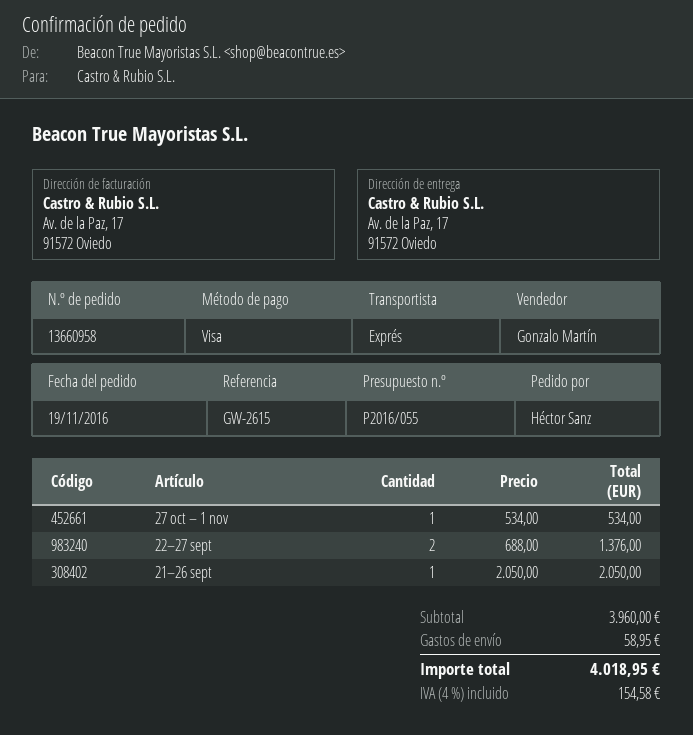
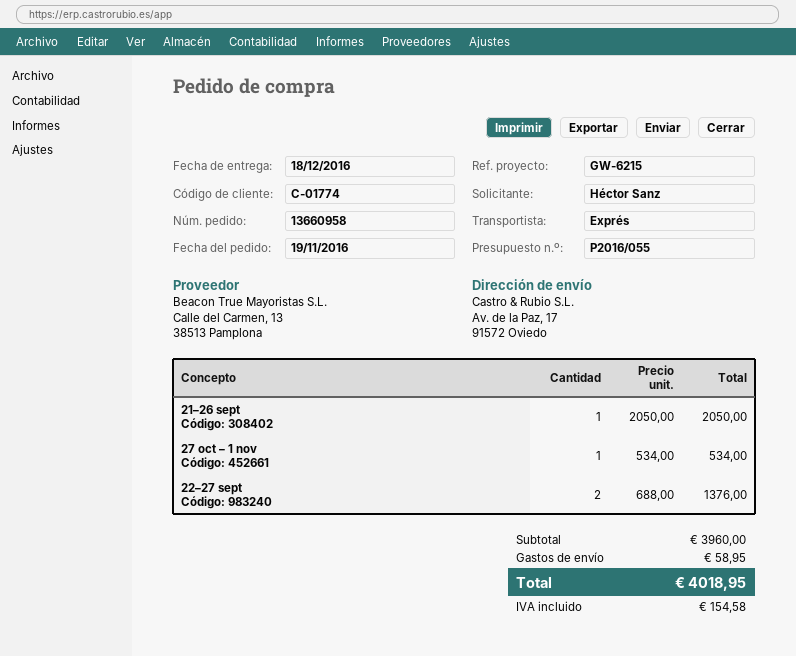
reference: GW-2615 -> GW-6215

